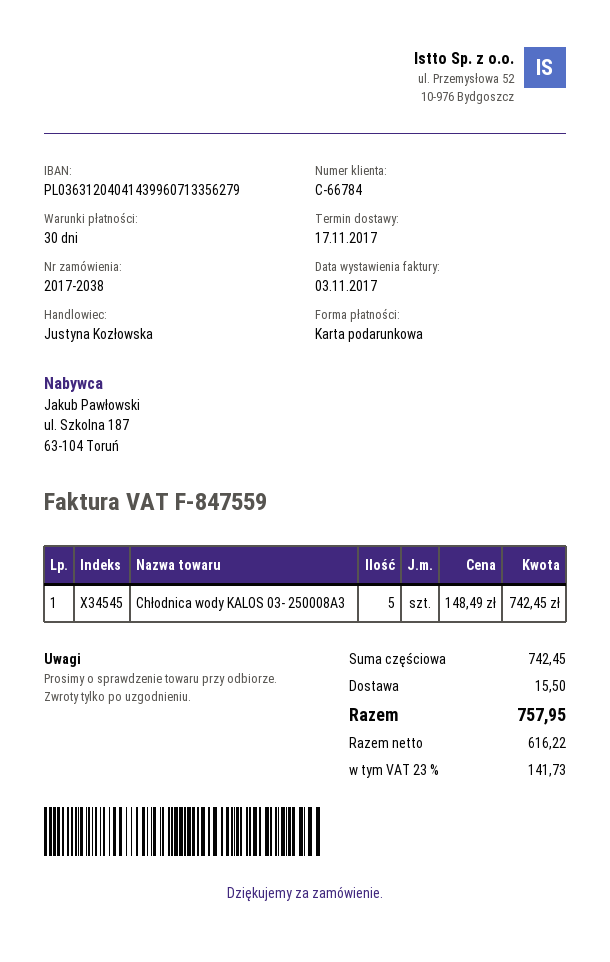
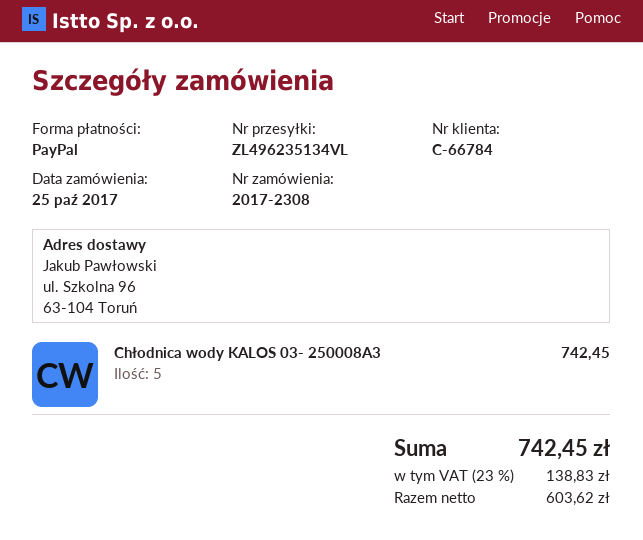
order number: 2017-2038 -> 2017-2308
payment method: gift card -> PayPal
shipping: 15.50 -> none
net: 616.22 -> 603.62
tax: 23% = 141.73 -> 23% = 138.83
total: 757.95 -> 742.45

